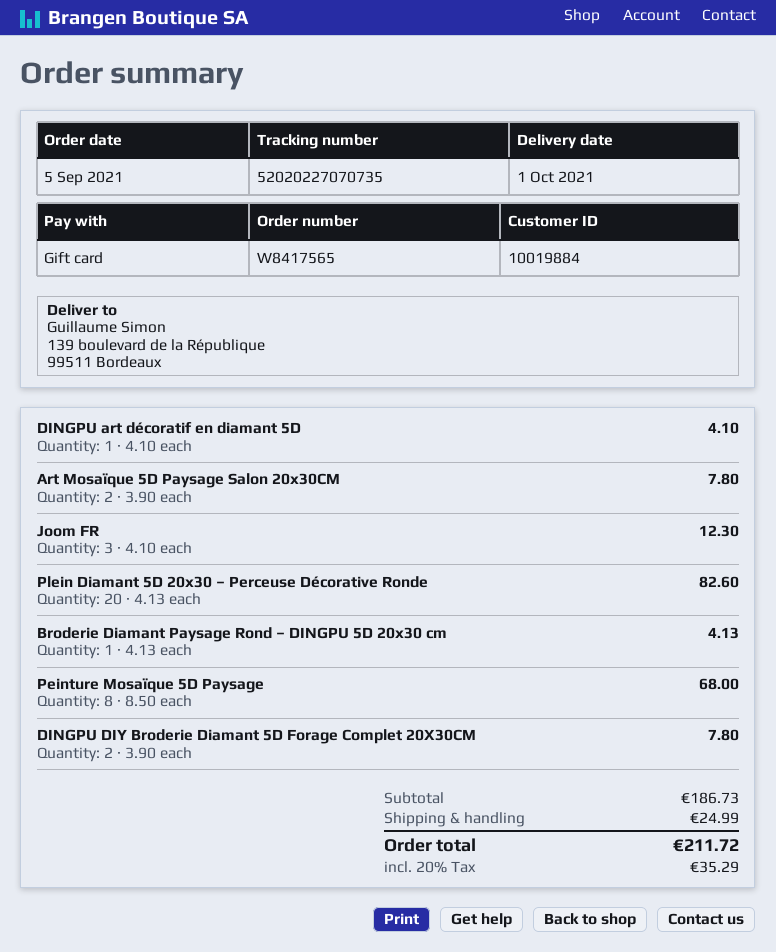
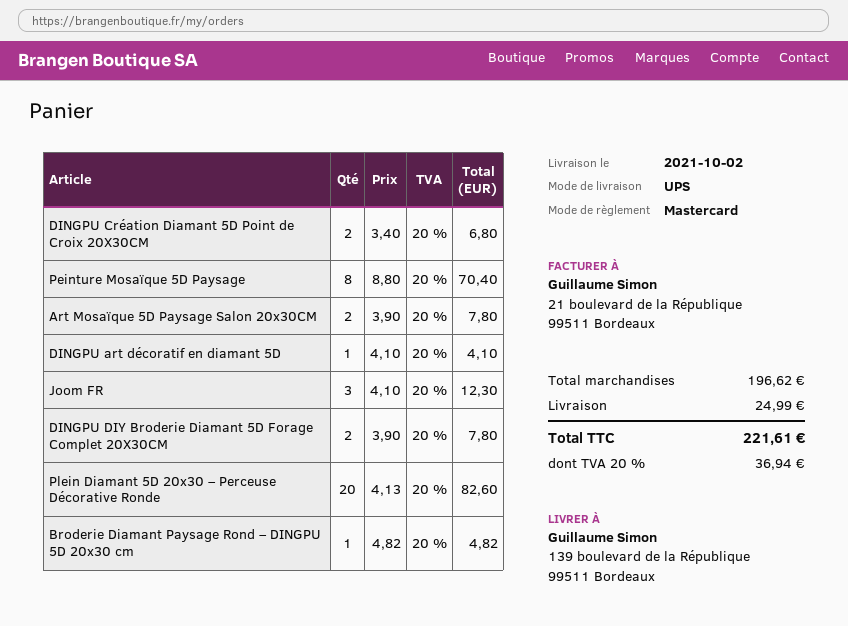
delivery date: 2021-10-01 -> 2021-10-02
payment method: gift card -> Mastercard
Broderie Diamant Paysage Rond – DINGPU 5D 20x30 cm: 1 x 4.13 = 4.13 -> 1 x 4.82 = 4.82
Peinture Mosaïque 5D Paysage: 8 x 8.50 = 68.00 -> 8 x 8.80 = 70.40
DINGPU Création Diamant 5D Point de Croix 20X30CM: none -> 2 x 3.40 = 6.80
subtotal: 186.73 -> 196.62
tax: 20% = 35.29 -> 20% = 36.94
total: 211.72 -> 221.61

